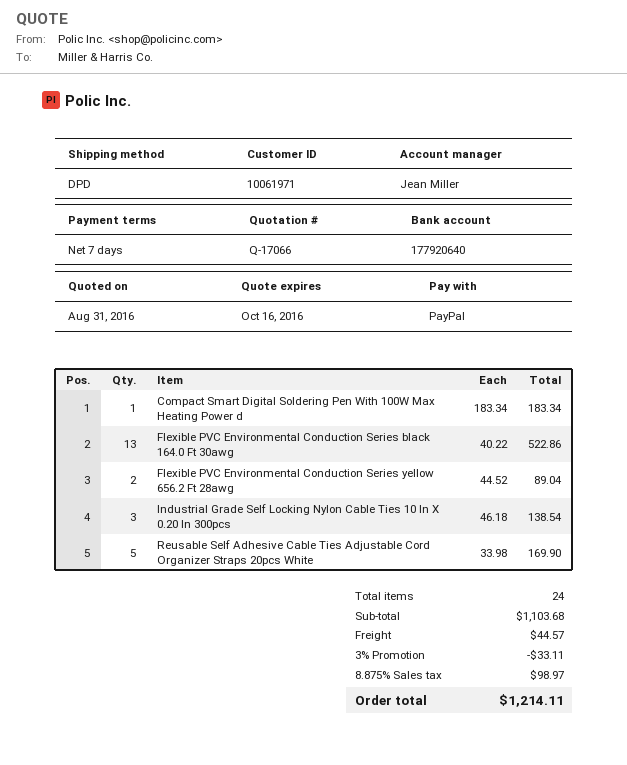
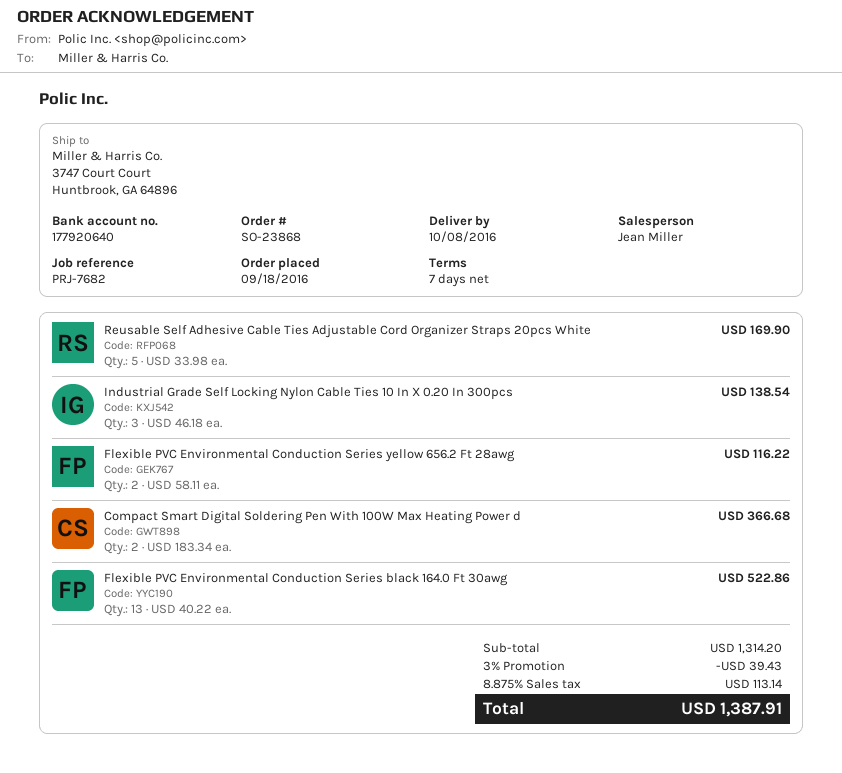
Compact Smart Digital Soldering Pen With 100W Max Heating Power d: 1 x 183.34 = 183.34 -> 2 x 183.34 = 366.68
Flexible PVC Environmental Conduction Series yellow 656.2 Ft 28awg: 2 x 44.52 = 89.04 -> 2 x 58.11 = 116.22
subtotal: 1103.68 -> 1314.20
discount: 3% = 33.11 -> 3% = 39.43
shipping: 44.57 -> none
tax: 8.875% = 98.97 -> 8.875% = 113.14
total: 1214.11 -> 1387.91

